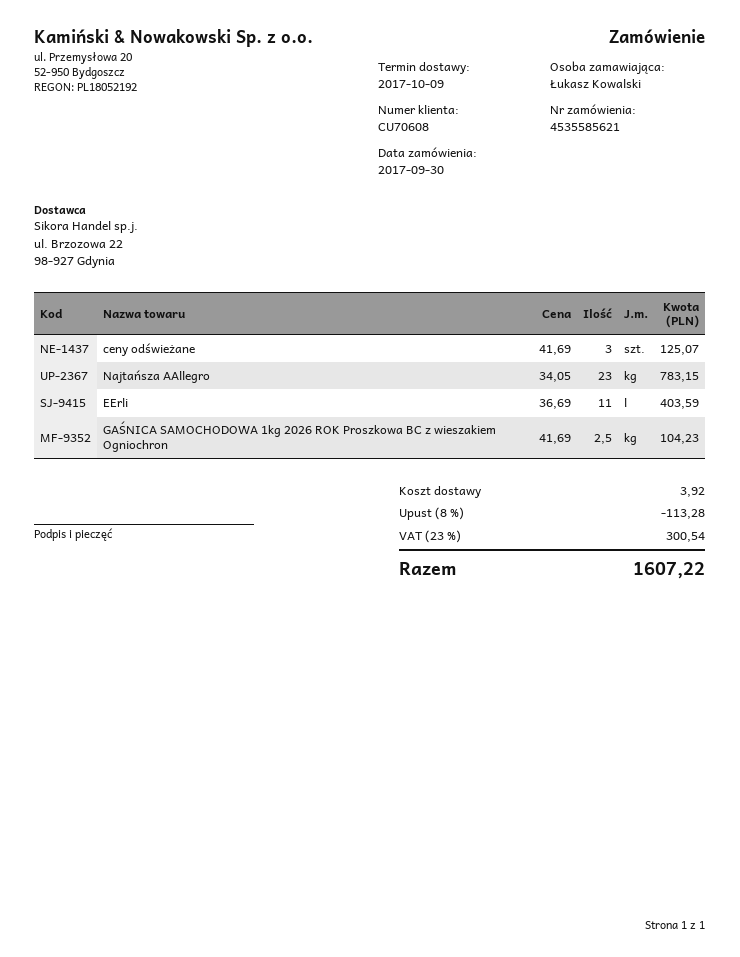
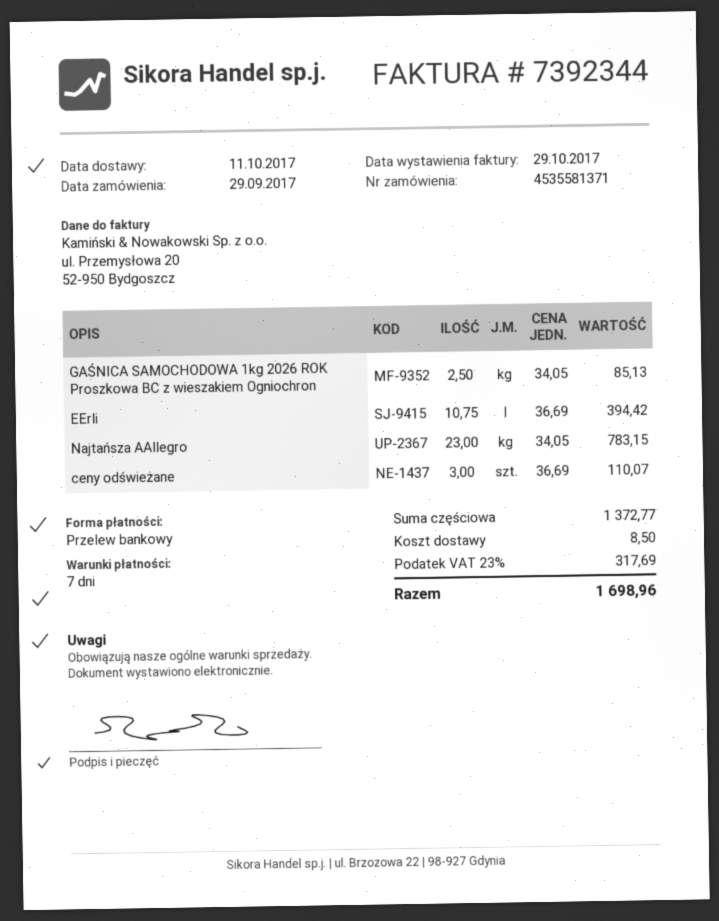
order number: 4535585621 -> 4535581371
order date: 2017-09-30 -> 2017-09-29
delivery date: 2017-10-09 -> 2017-10-11
ceny odświeżane: 3 x 41.69 = 125.07 -> 3 x 36.69 = 110.07
EErli: 11 x 36.69 = 403.59 -> 10.75 x 36.69 = 394.42
GAŚNICA SAMOCHODOWA 1kg 2026 ROK Proszkowa BC z wieszakiem Ogniochron: 2.5 x 41.69 = 104.23 -> 2.5 x 34.05 = 85.13
discount: 8% = 113.28 -> none
shipping: 3.92 -> 8.50
tax: 23% = 300.54 -> 23% = 317.69
total: 1607.22 -> 1698.96

